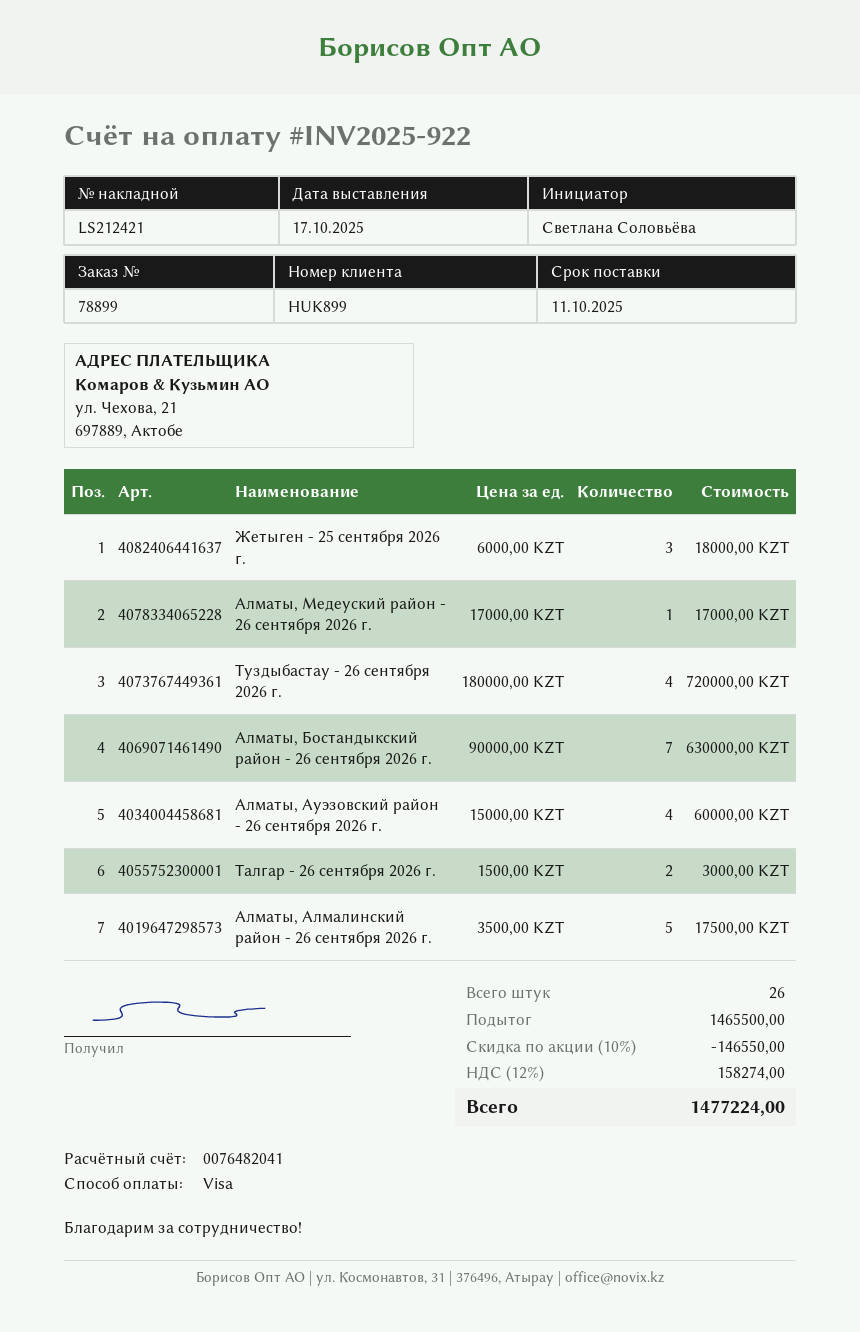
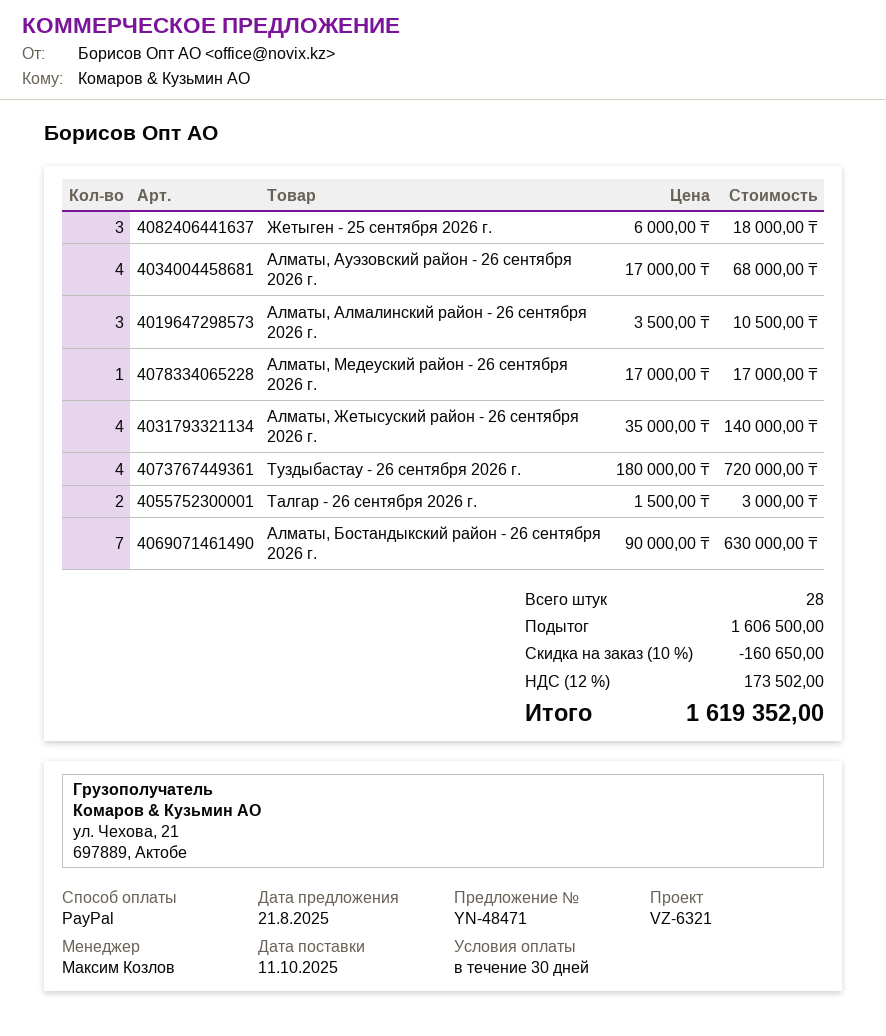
payment method: Visa -> PayPal
Алматы, Ауэзовский район - 26 сентября 2026 г.: 4 x 15000.00 = 60000.00 -> 4 x 17000.00 = 68000.00
Алматы, Алмалинский район - 26 сентября 2026 г.: 5 x 3500.00 = 17500.00 -> 3 x 3500.00 = 10500.00
Алматы, Жетысуский район - 26 сентября 2026 г.: none -> 4 x 35000.00 = 140000.00
total quantity: 26 -> 28
subtotal: 1465500.00 -> 1606500.00
discount: 10% = 146550.00 -> 10% = 160650.00
tax: 12% = 158274.00 -> 12% = 173502.00
total: 1477224.00 -> 1619352.00

